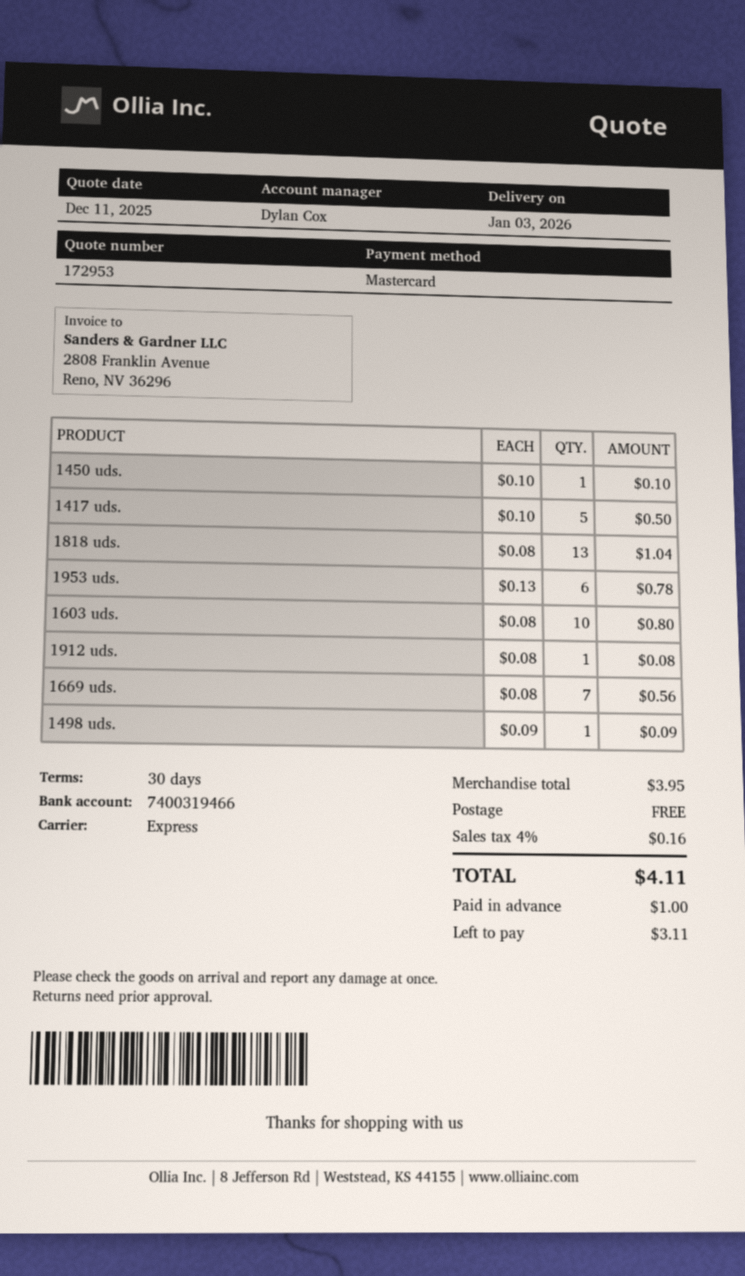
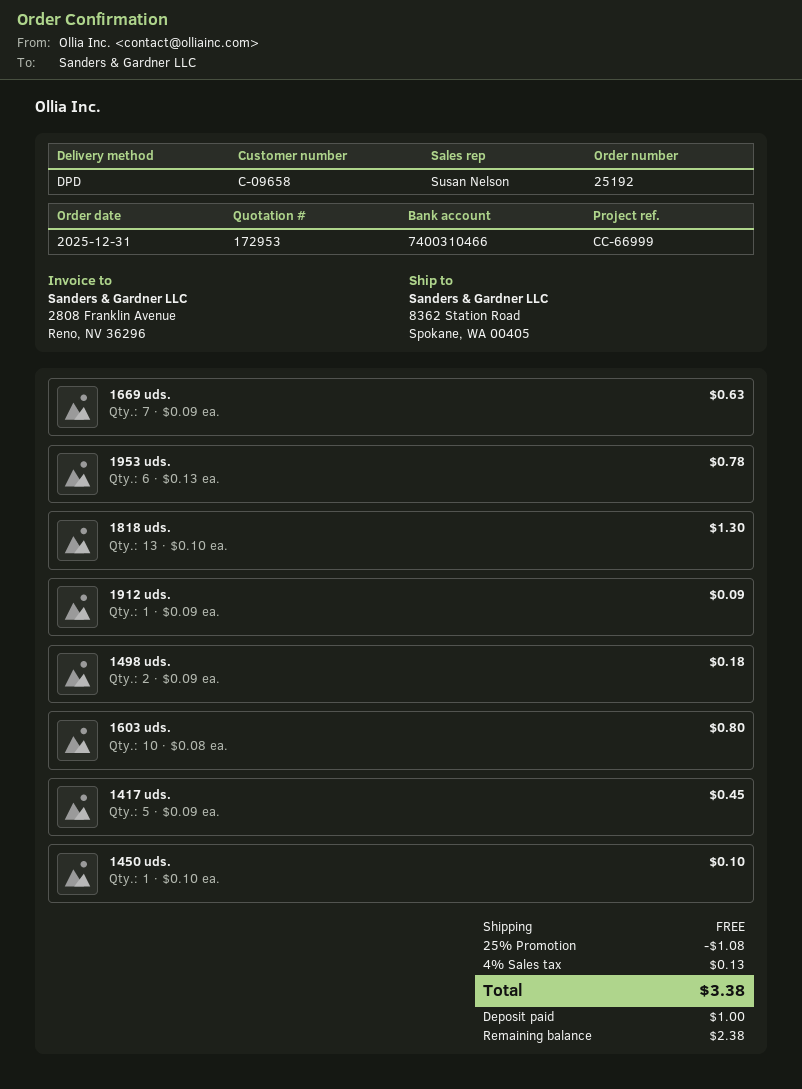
sales rep: Dylan Cox -> Susan Nelson
bank account: 7400319466 -> 7400310466
shipping method: express -> DPD
1417 uds.: 5 x 0.10 = 0.50 -> 5 x 0.09 = 0.45
1818 uds.: 13 x 0.08 = 1.04 -> 13 x 0.10 = 1.30
1912 uds.: 1 x 0.08 = 0.08 -> 1 x 0.09 = 0.09
1669 uds.: 7 x 0.08 = 0.56 -> 7 x 0.09 = 0.63
1498 uds.: 1 x 0.09 = 0.09 -> 2 x 0.09 = 0.18
discount: none -> 25% = 1.08
tax: 4% = 0.16 -> 4% = 0.13
total: 4.11 -> 3.38
balance: 3.11 -> 2.38

